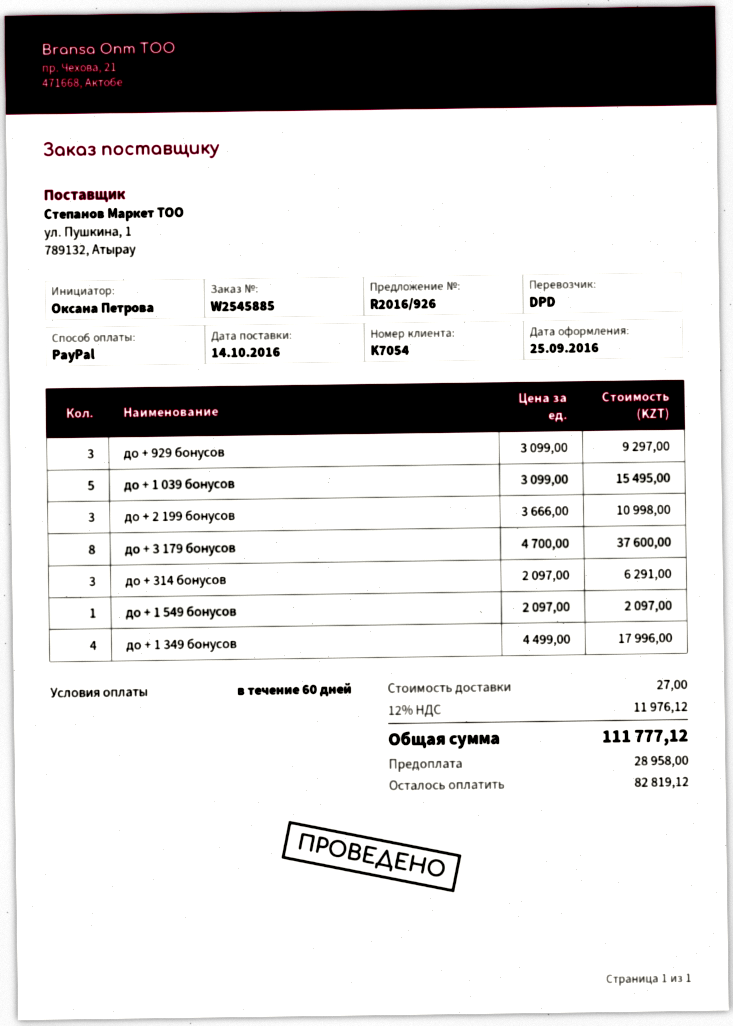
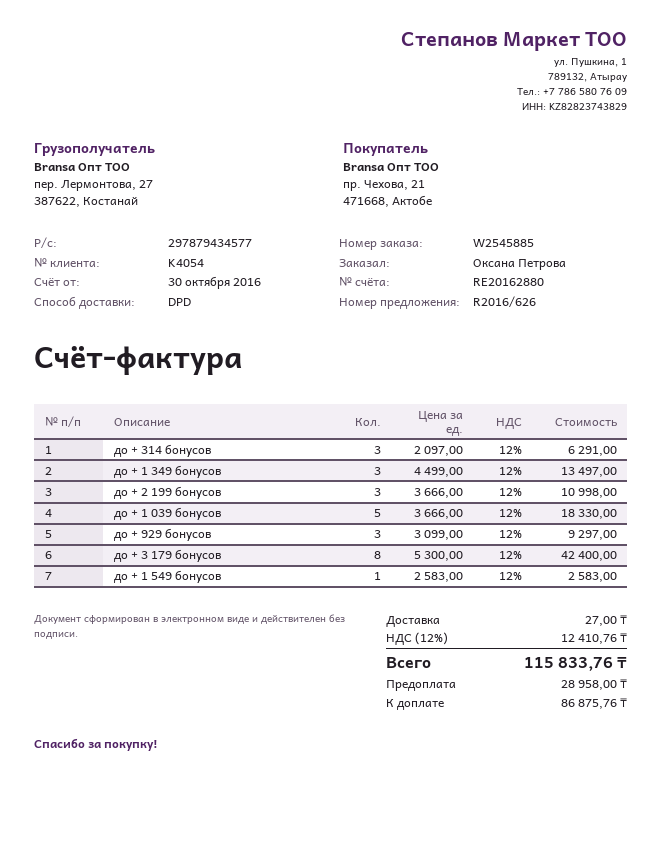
quote number: R2016/926 -> R2016/626
customer number: K7054 -> K4054
до + 1 039 бонусов: 5 x 3099.00 = 15495.00 -> 5 x 3666.00 = 18330.00
до + 3 179 бонусов: 8 x 4700.00 = 37600.00 -> 8 x 5300.00 = 42400.00
до + 1 549 бонусов: 1 x 2097.00 = 2097.00 -> 1 x 2583.00 = 2583.00
до + 1 349 бонусов: 4 x 4499.00 = 17996.00 -> 3 x 4499.00 = 13497.00
tax: 12% = 11976.12 -> 12% = 12410.76
total: 111777.12 -> 115833.76
balance: 82819.12 -> 86875.76

